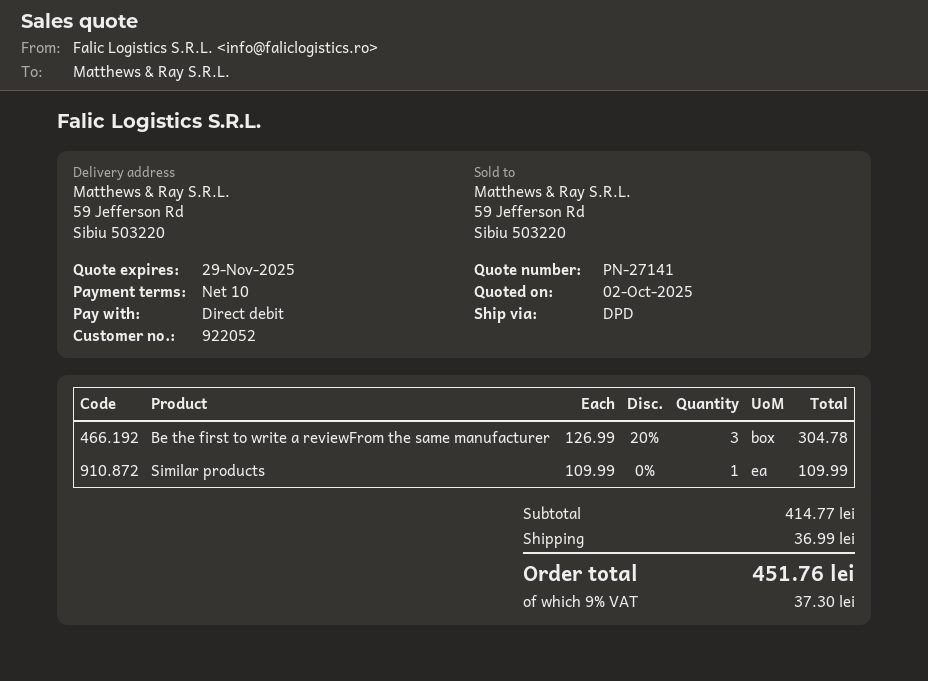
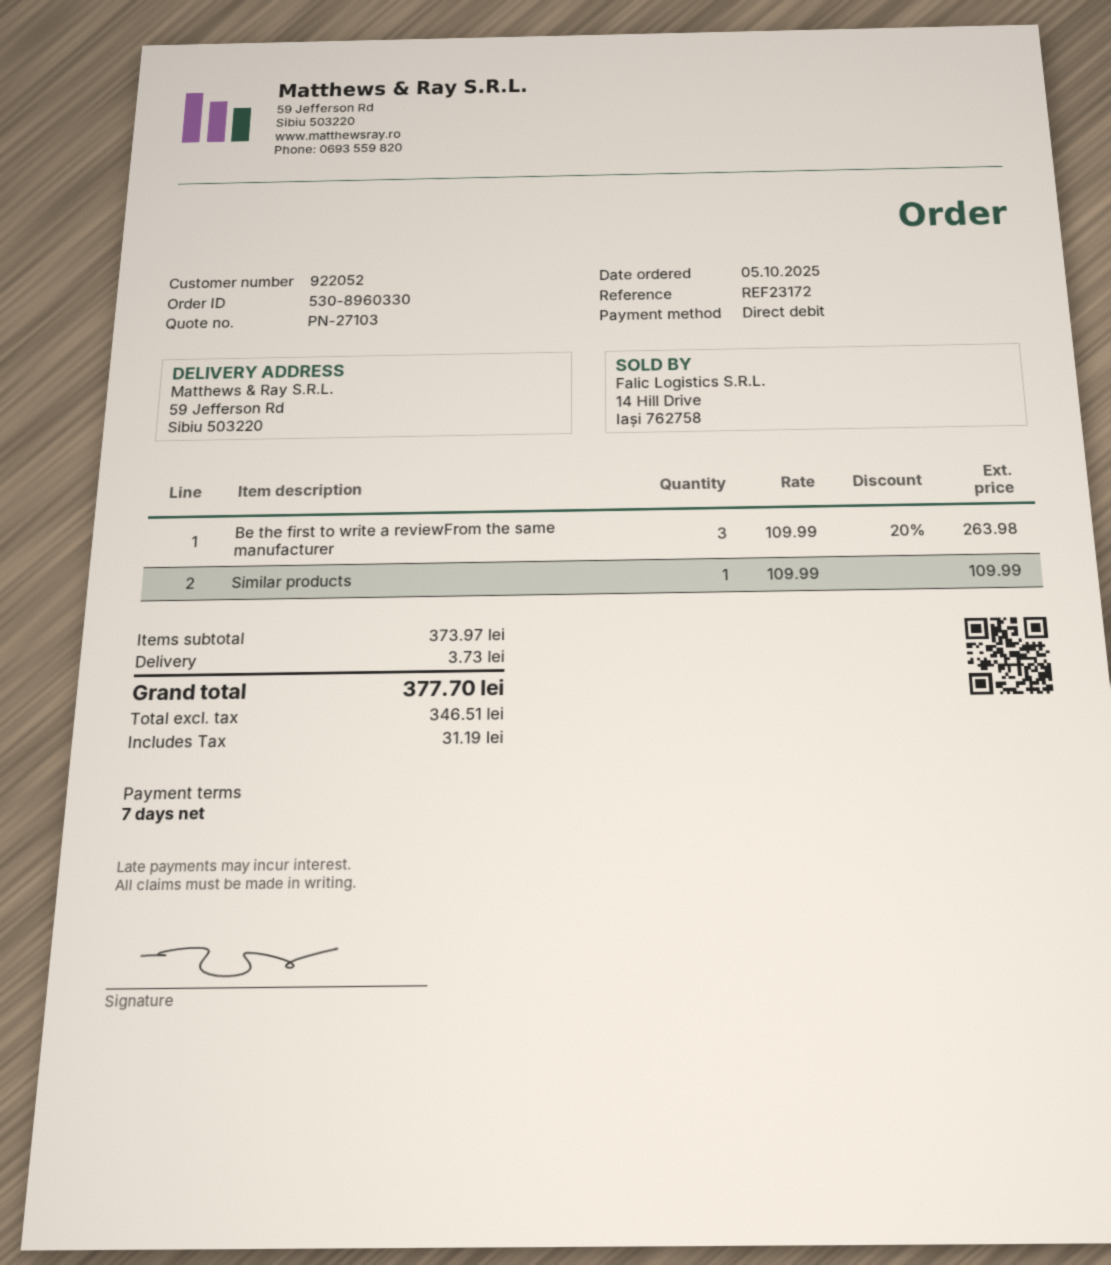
quote number: PN-27141 -> PN-27103
payment terms: 10 days -> 7 days
Be the first to write a reviewFrom the same manufacturer: 3 x 126.99 - 20% = 304.78 -> 3 x 109.99 - 20% = 263.98
subtotal: 414.77 -> 373.97
shipping: 36.99 -> 3.73
tax: 37.30 -> 31.19
total: 451.76 -> 377.70

